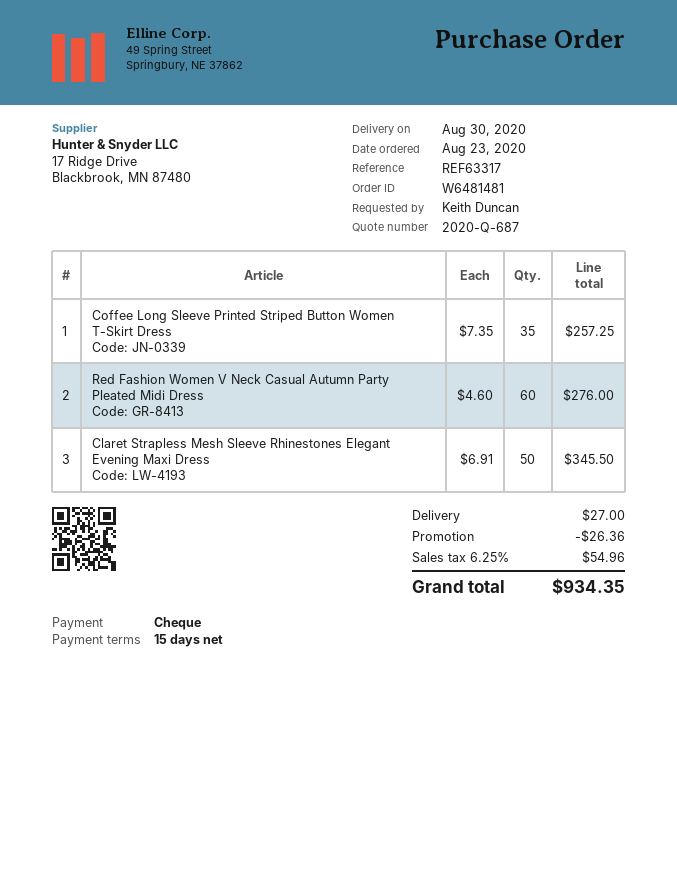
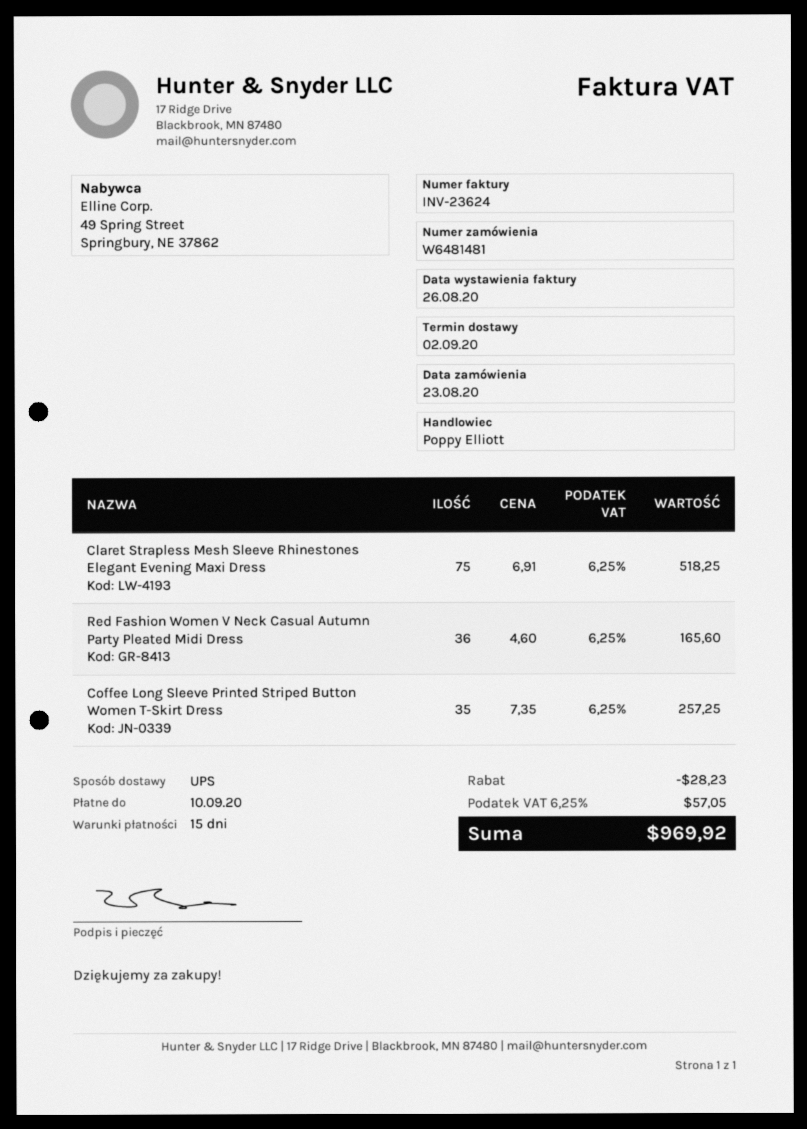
delivery date: 2020-08-30 -> 2020-09-02
Red Fashion Women V Neck Casual Autumn Party Pleated Midi Dress: 60 x 4.60 = 276.00 -> 36 x 4.60 = 165.60
Claret Strapless Mesh Sleeve Rhinestones Elegant Evening Maxi Dress: 50 x 6.91 = 345.50 -> 75 x 6.91 = 518.25
discount: 26.36 -> 28.23
shipping: 27.00 -> none
tax: 6.25% = 54.96 -> 6.25% = 57.05
total: 934.35 -> 969.92

